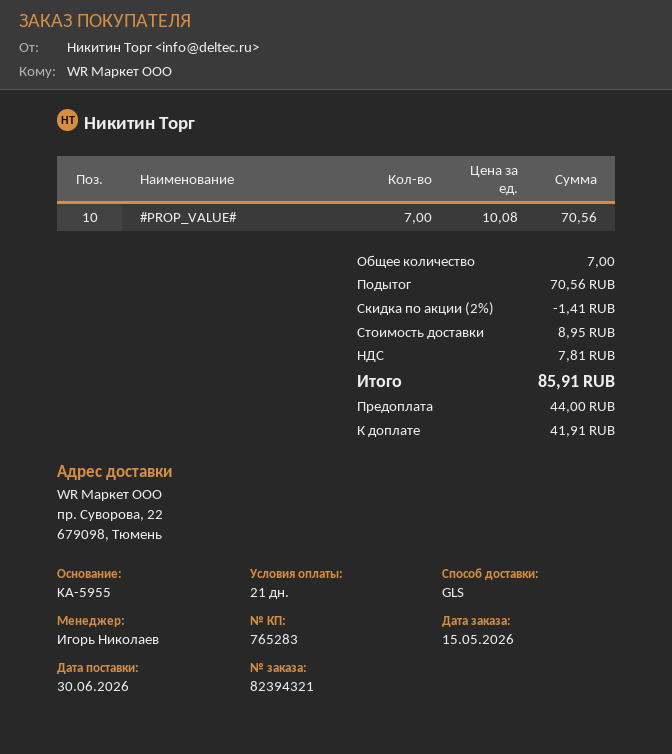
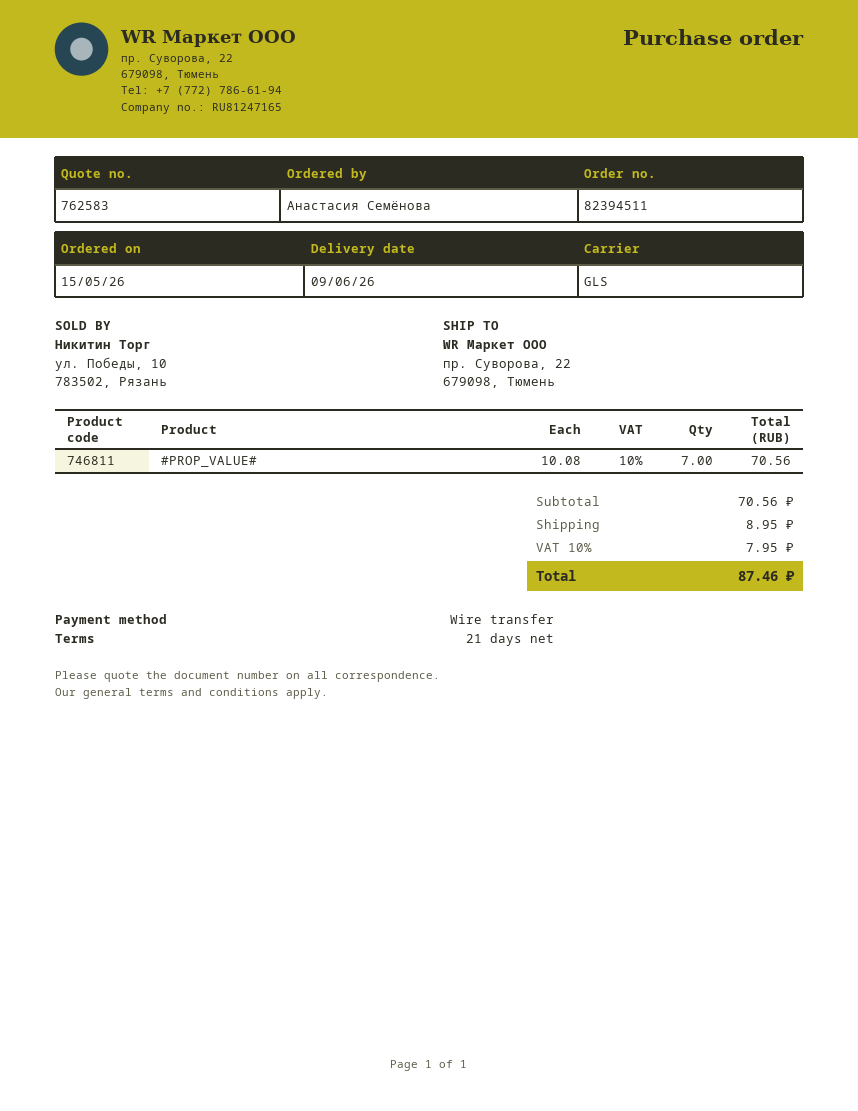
quote number: 765283 -> 762583
order number: 82394321 -> 82394511
delivery date: 2026-06-30 -> 2026-06-09
discount: 2% = 1.41 -> none
tax: 7.81 -> 7.95
total: 85.91 -> 87.46

